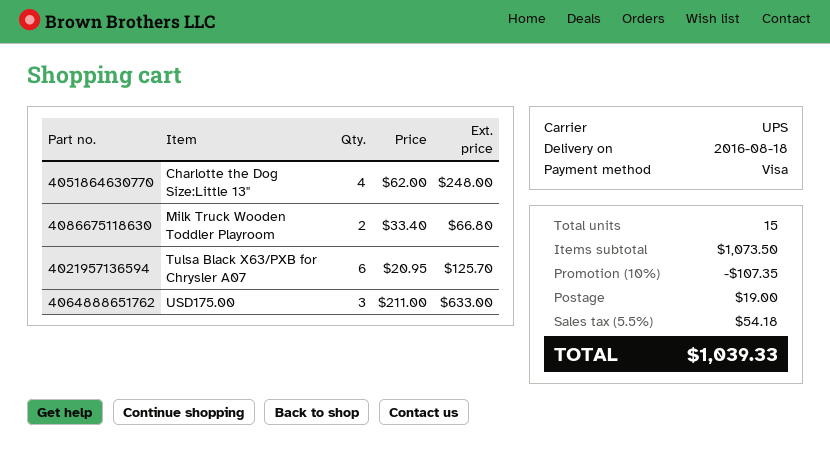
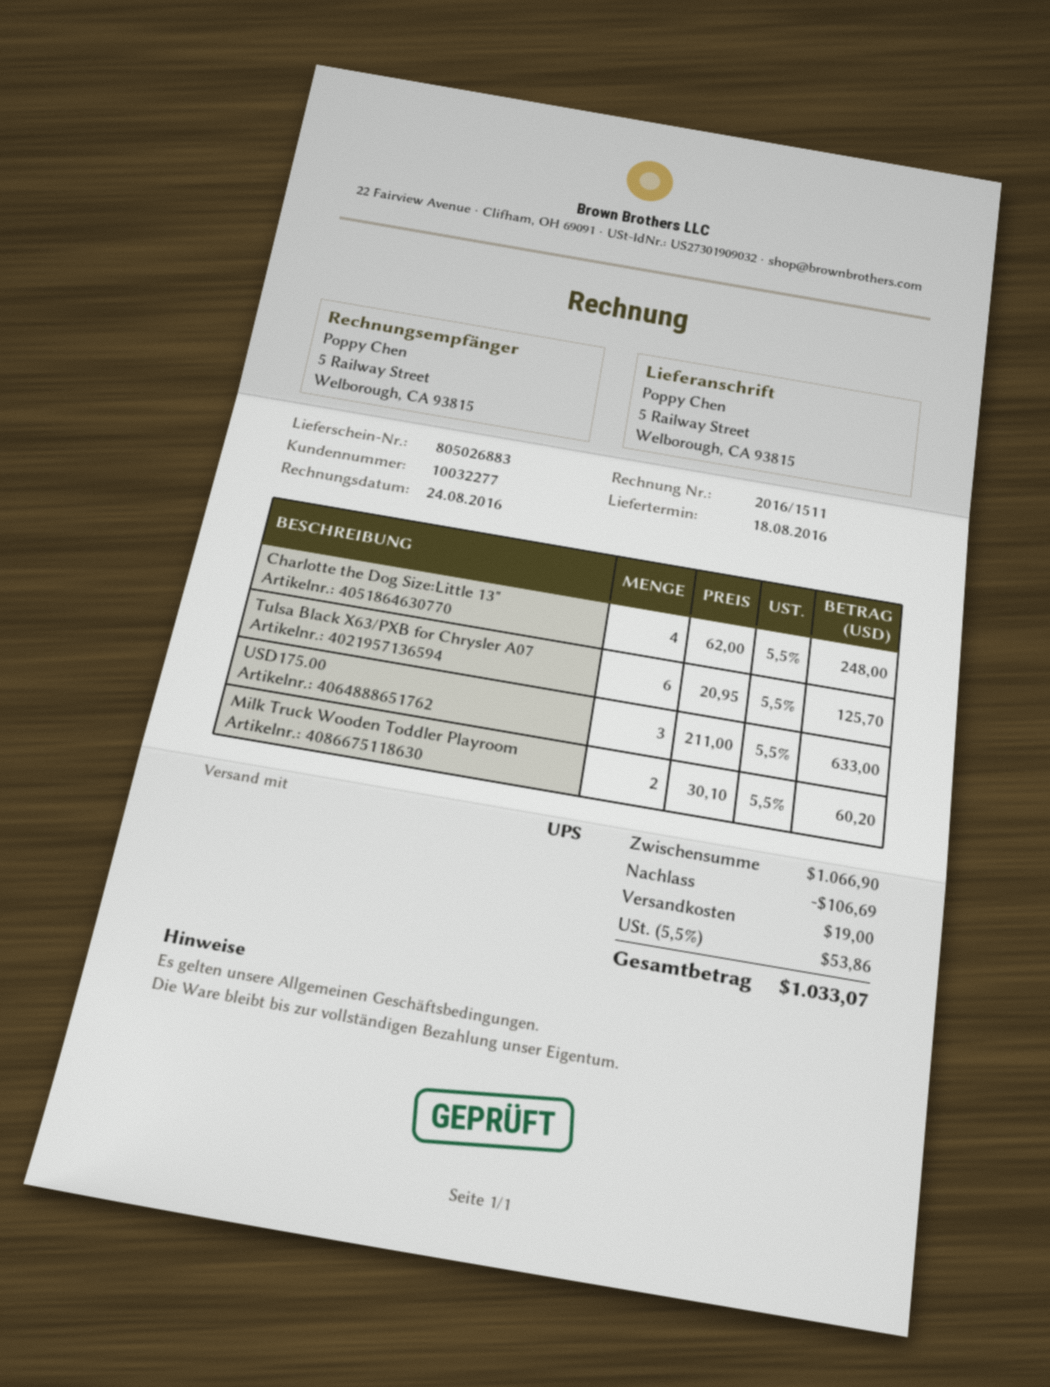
Milk Truck Wooden Toddler Playroom: 2 x 33.40 = 66.80 -> 2 x 30.10 = 60.20
subtotal: 1073.50 -> 1066.90
discount: 107.35 -> 106.69
tax: 5.5% = 54.18 -> 5.5% = 53.86
total: 1039.33 -> 1033.07

